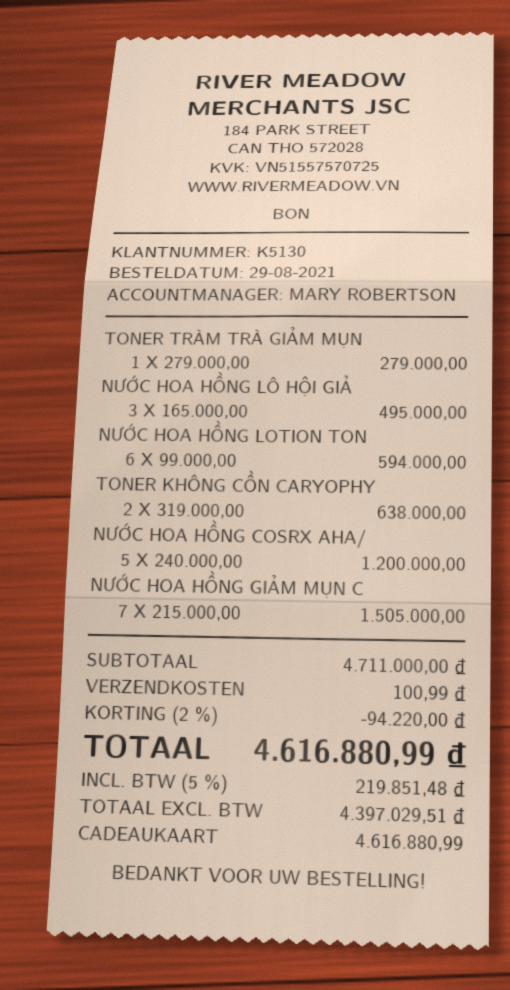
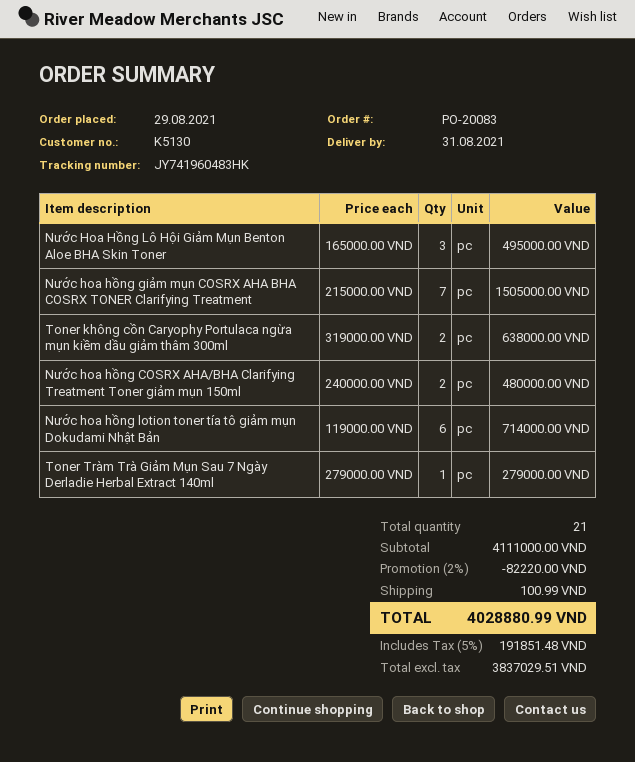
NƯỚC HOA HỒNG LOTION TON: 6 x 99000.00 = 594000.00 -> 6 x 119000.00 = 714000.00
NƯỚC HOA HỒNG COSRX AHA/: 5 x 240000.00 = 1200000.00 -> 2 x 240000.00 = 480000.00
subtotal: 4711000.00 -> 4111000.00
discount: 2% = 94220.00 -> 2% = 82220.00
net: 4397029.51 -> 3837029.51
tax: 5% = 219851.48 -> 5% = 191851.48
total: 4616880.99 -> 4028880.99

